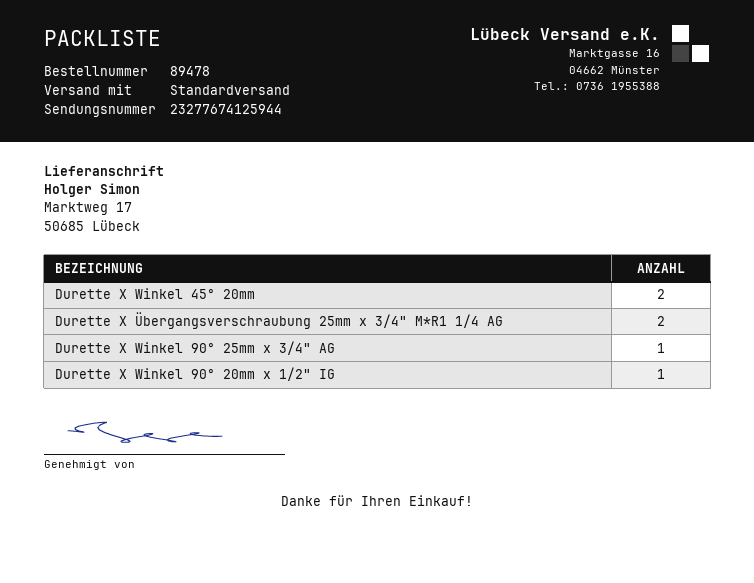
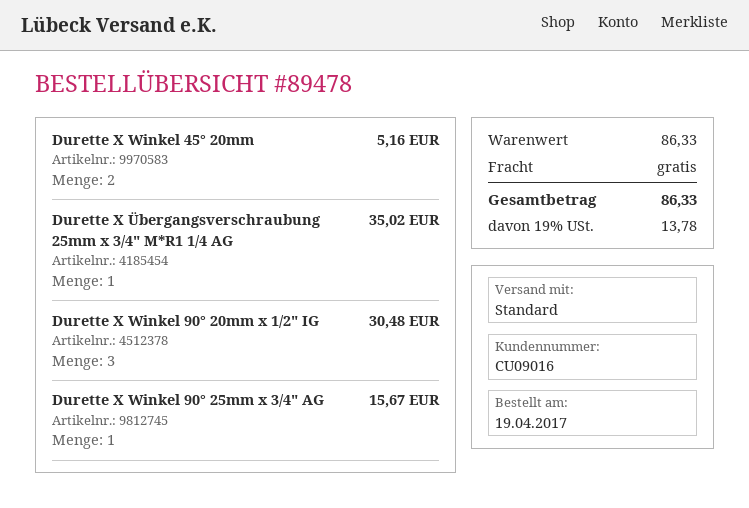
Durette X Übergangsverschraubung 25mm x 3/4" M*R1 1/4 AG: 2 -> 1
Durette X Winkel 90° 20mm x 1/2" IG: 1 -> 3

